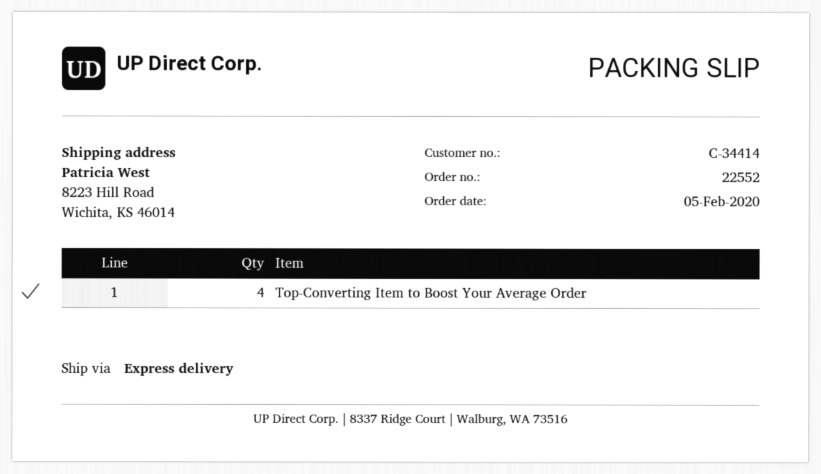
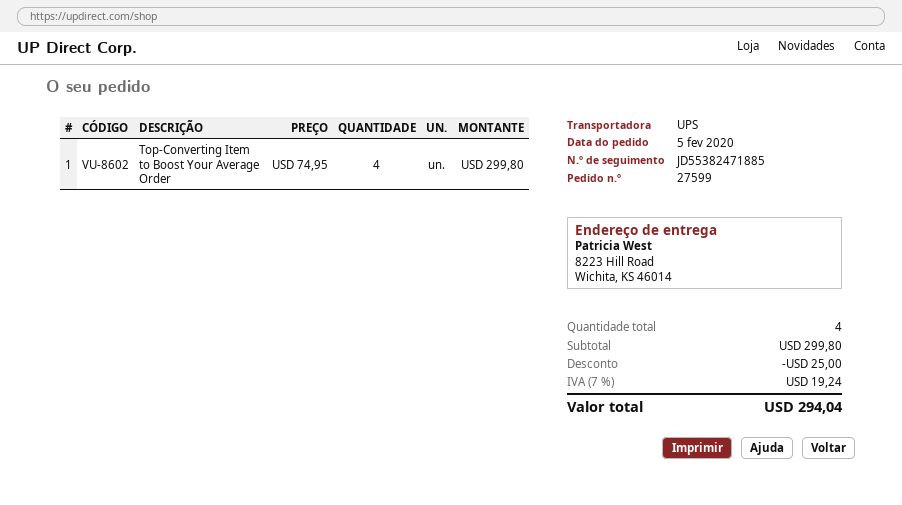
order number: 22552 -> 27599
shipping method: express -> UPS

